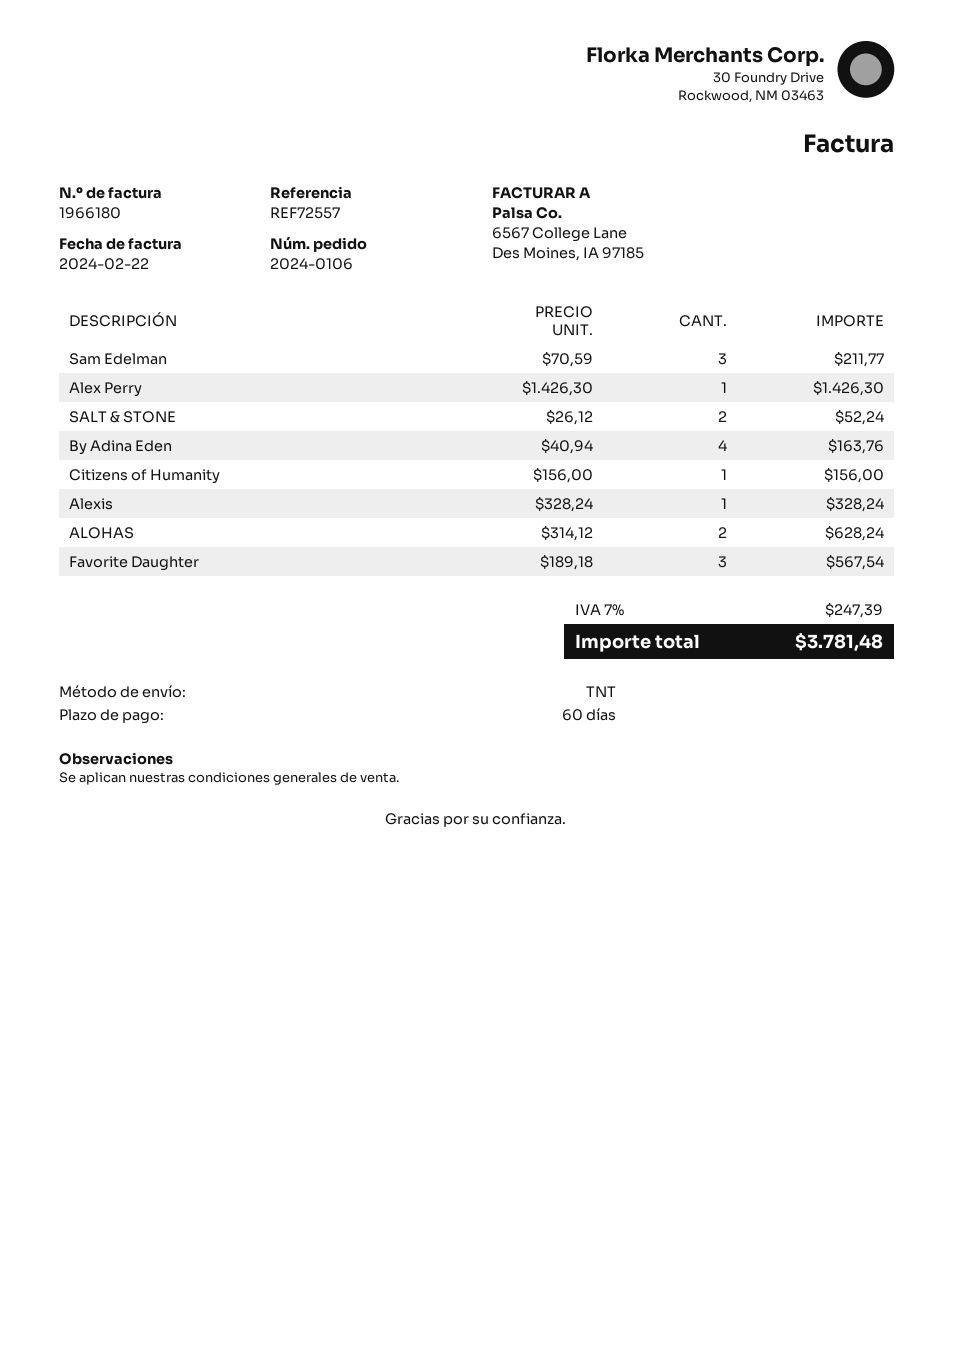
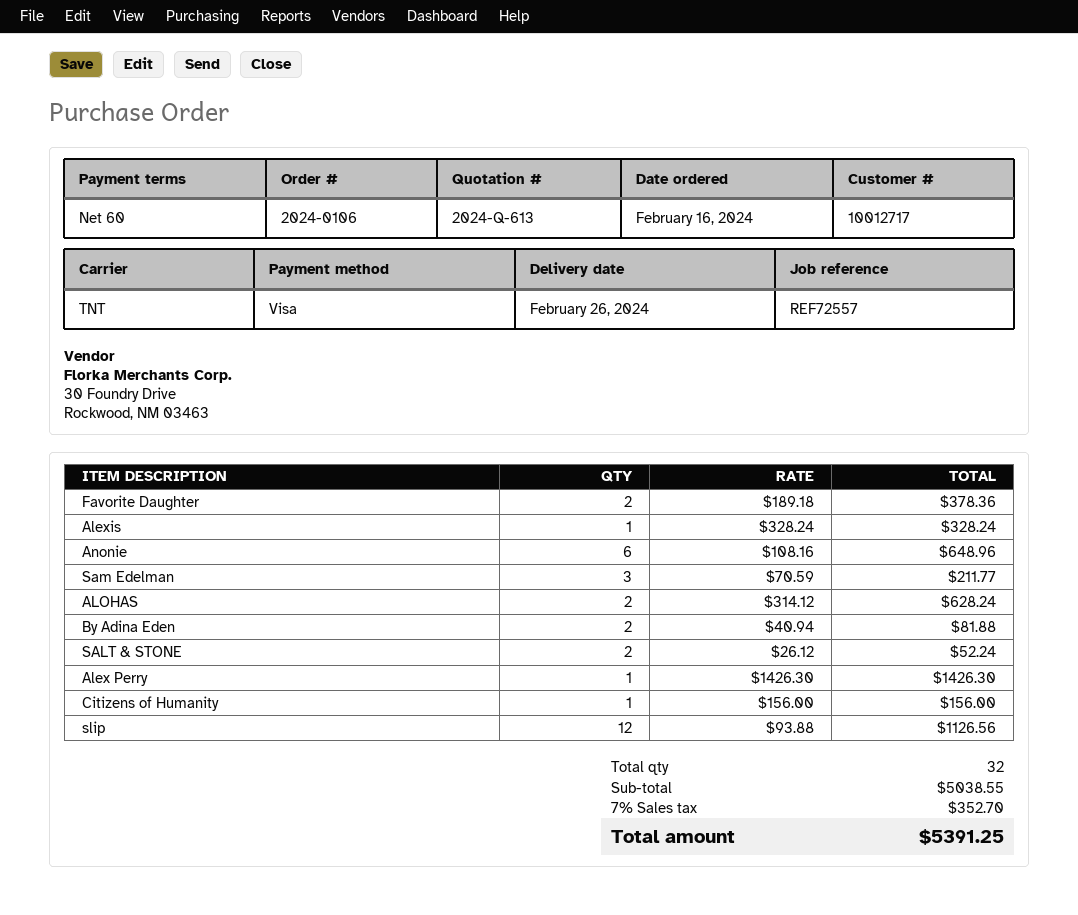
By Adina Eden: 4 x 40.94 = 163.76 -> 2 x 40.94 = 81.88
Favorite Daughter: 3 x 189.18 = 567.54 -> 2 x 189.18 = 378.36
Anonie: none -> 6 x 108.16 = 648.96
slip: none -> 12 x 93.88 = 1126.56
tax: 7% = 247.39 -> 7% = 352.70
total: 3781.48 -> 5391.25

